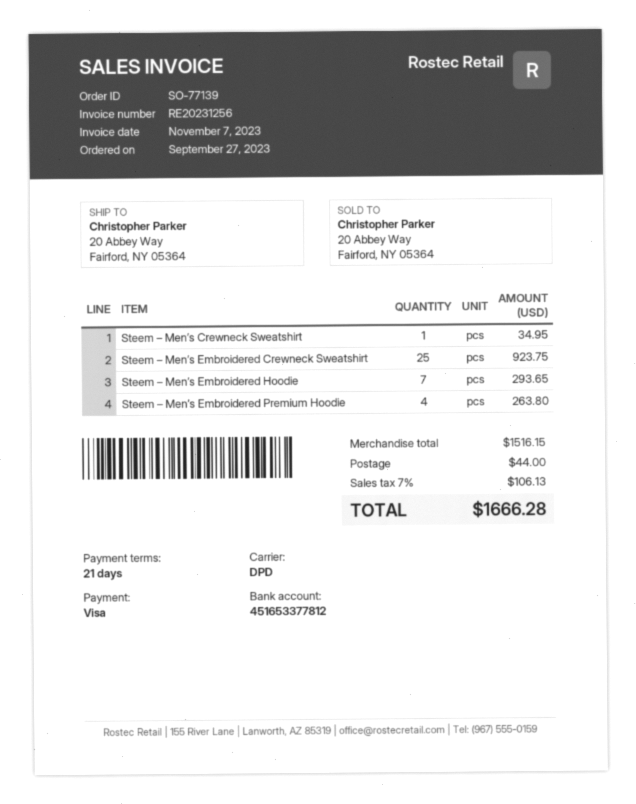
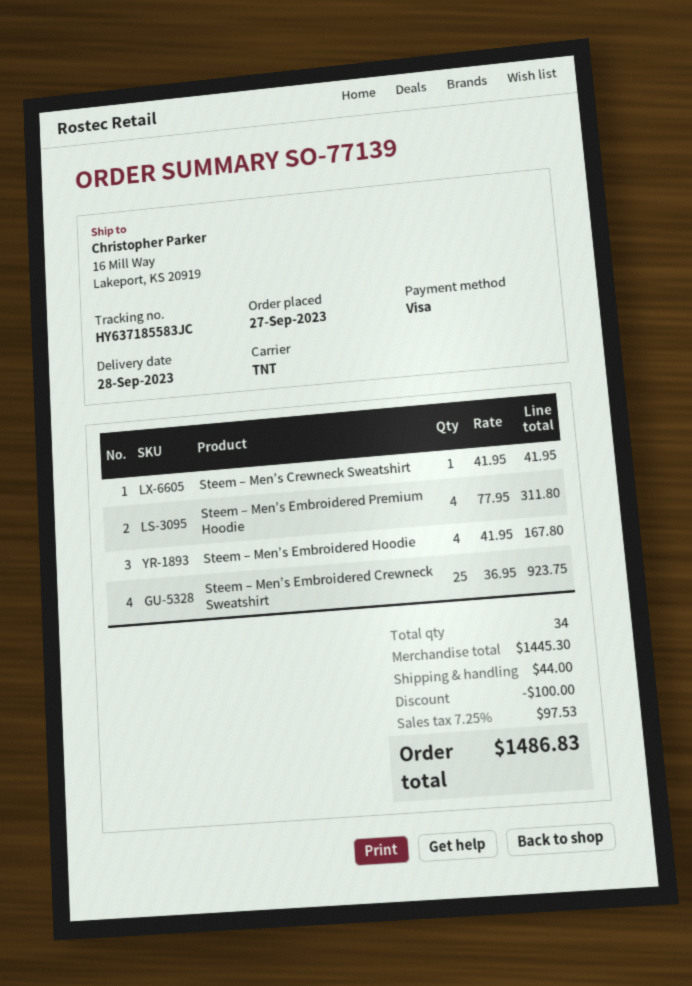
shipping method: DPD -> TNT
ship to: 20 Abbey Way, Fairford, NY 05364 -> 16 Mill Way, Lakeport, KS 20919
Steem – Men’s Crewneck Sweatshirt: 1 for 34.95 -> 1 for 41.95
Steem – Men’s Embroidered Hoodie: 7 for 293.65 -> 4 for 167.80
Steem – Men’s Embroidered Premium Hoodie: 4 for 263.80 -> 4 for 311.80
subtotal: 1516.15 -> 1445.30
discount: none -> 100.00
tax: 7% = 106.13 -> 7.25% = 97.53
total: 1666.28 -> 1486.83

